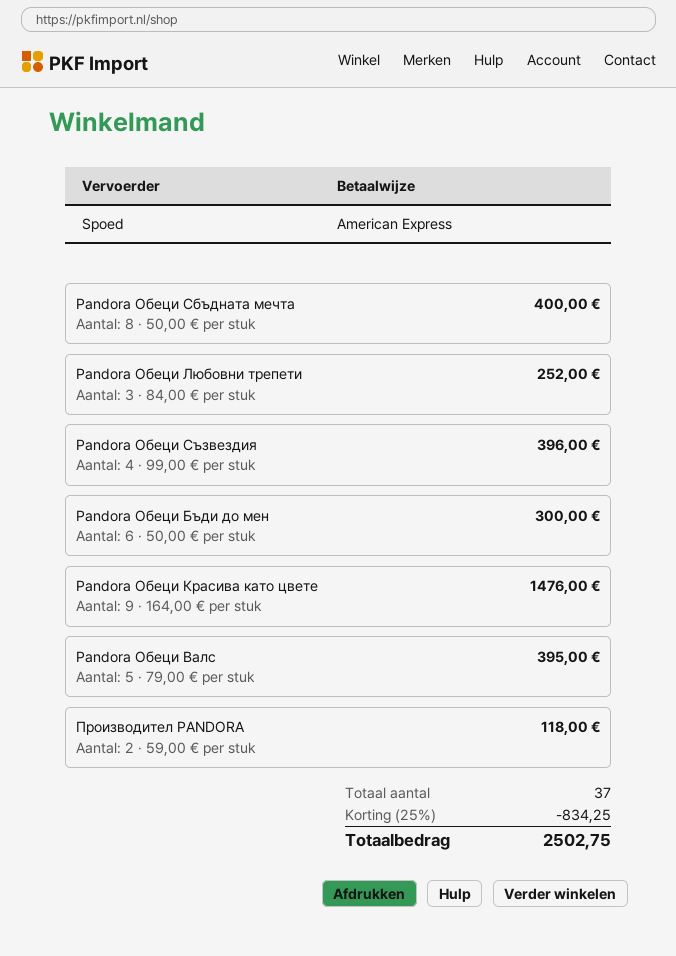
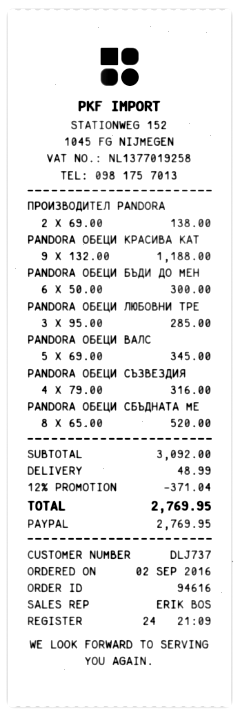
payment method: American Express -> PayPal
Pandora Обеци Сбъдната мечта: 8 x 50.00 = 400.00 -> 8 x 65.00 = 520.00
Pandora Обеци Любовни трепети: 3 x 84.00 = 252.00 -> 3 x 95.00 = 285.00
Pandora Обеци Съзвездия: 4 x 99.00 = 396.00 -> 4 x 79.00 = 316.00
Pandora Обеци Красива като цвете: 9 x 164.00 = 1476.00 -> 9 x 132.00 = 1188.00
Pandora Обеци Валс: 5 x 79.00 = 395.00 -> 5 x 69.00 = 345.00
Производител PANDORA: 2 x 59.00 = 118.00 -> 2 x 69.00 = 138.00
discount: 25% = 834.25 -> 12% = 371.04
shipping: none -> 48.99
total: 2502.75 -> 2769.95

